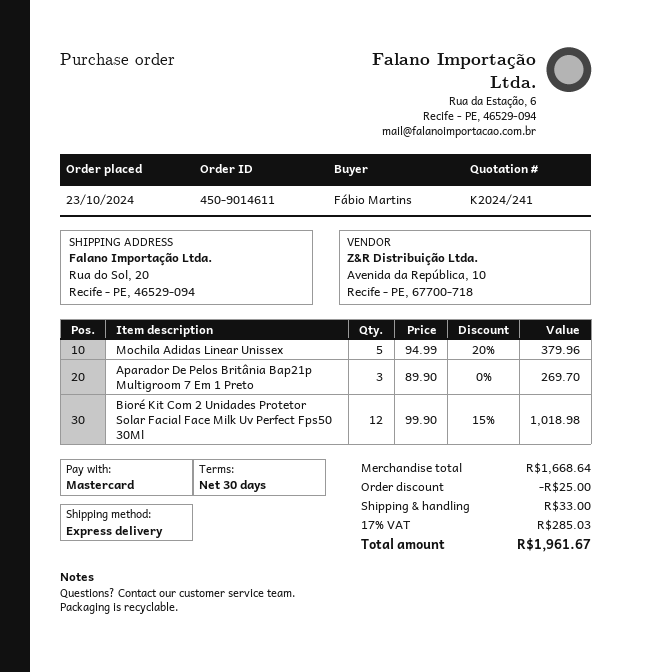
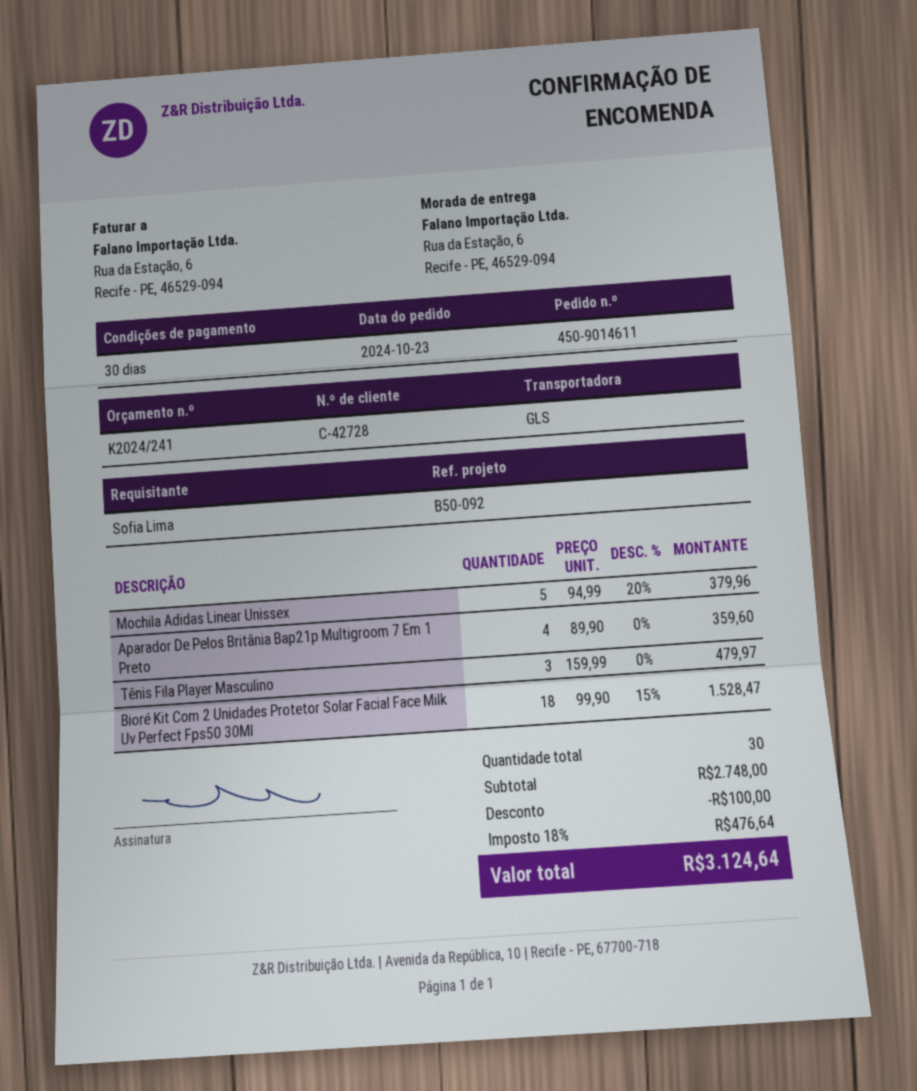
ordered by: Fábio Martins -> Sofia Lima
shipping method: express -> GLS
ship to: Rua do Sol, 20, Recife - PE, 46529-094 -> Rua da Estação, 6, Recife - PE, 46529-094
Aparador De Pelos Britânia Bap21p Multigroom 7 Em 1 Preto: 3 x 89.90 = 269.70 -> 4 x 89.90 = 359.60
Bioré Kit Com 2 Unidades Protetor Solar Facial Face Milk Uv Perfect Fps50 30Ml: 12 x 99.90 - 15% = 1018.98 -> 18 x 99.90 - 15% = 1528.47
Tênis Fila Player Masculino: none -> 3 x 159.99 = 479.97
subtotal: 1668.64 -> 2748.00
discount: 25.00 -> 100.00
shipping: 33.00 -> none
tax: 17% = 285.03 -> 18% = 476.64
total: 1961.67 -> 3124.64

